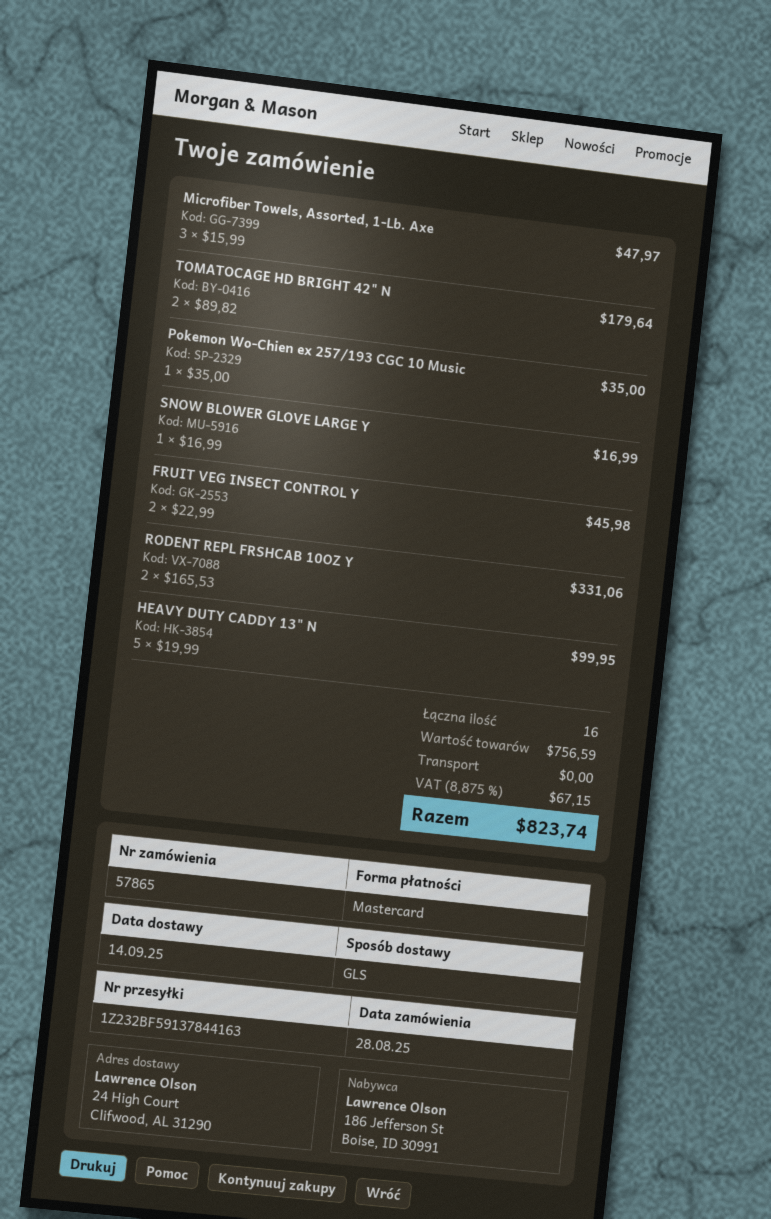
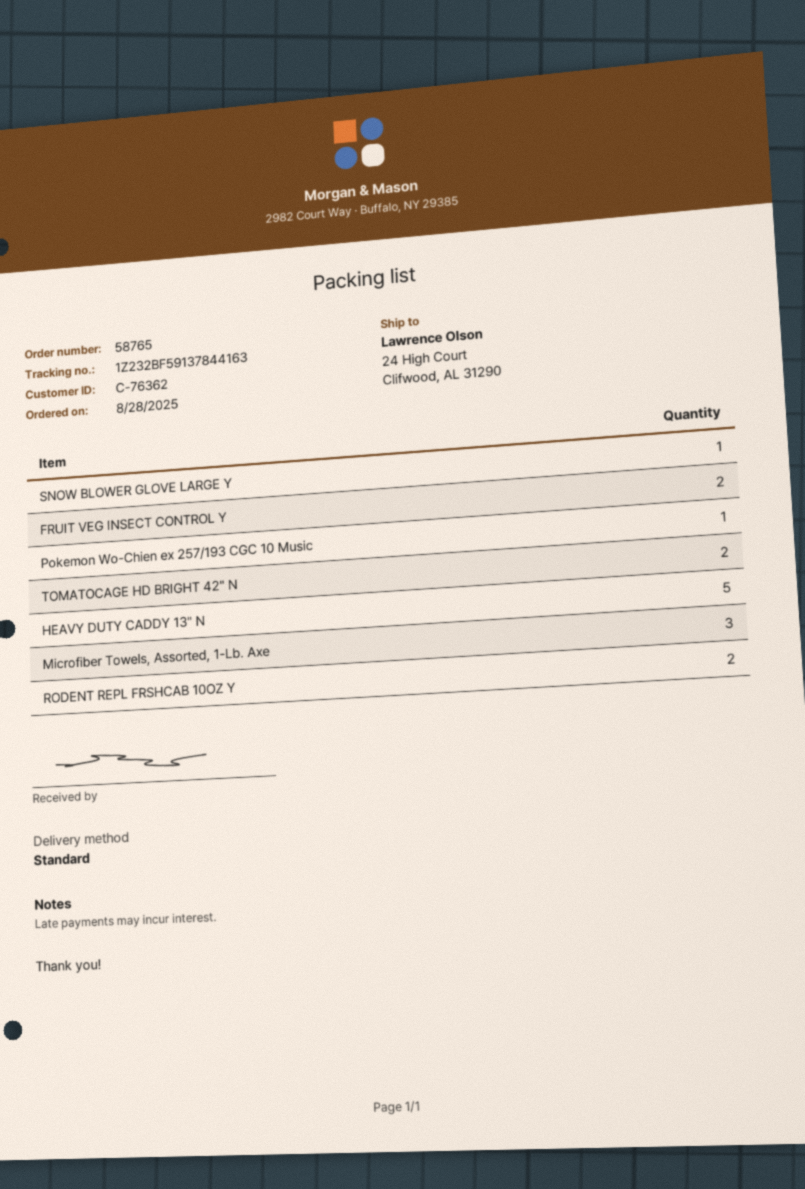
order number: 57865 -> 58765
shipping method: GLS -> standard

